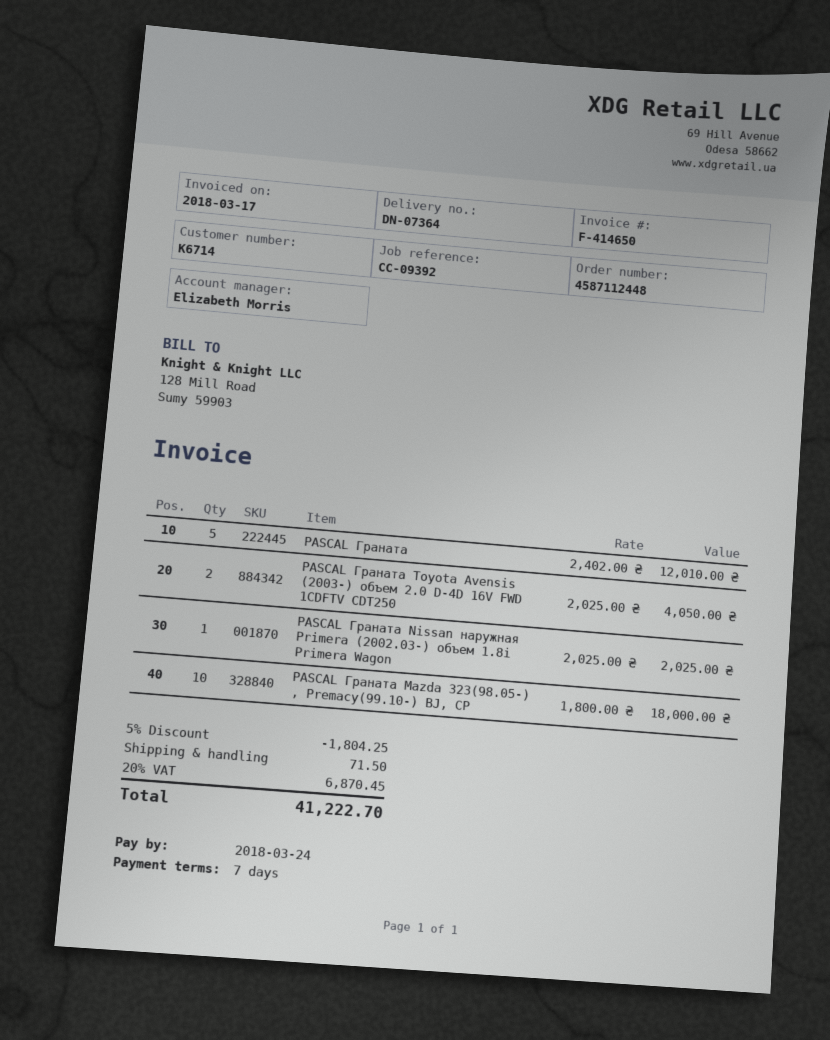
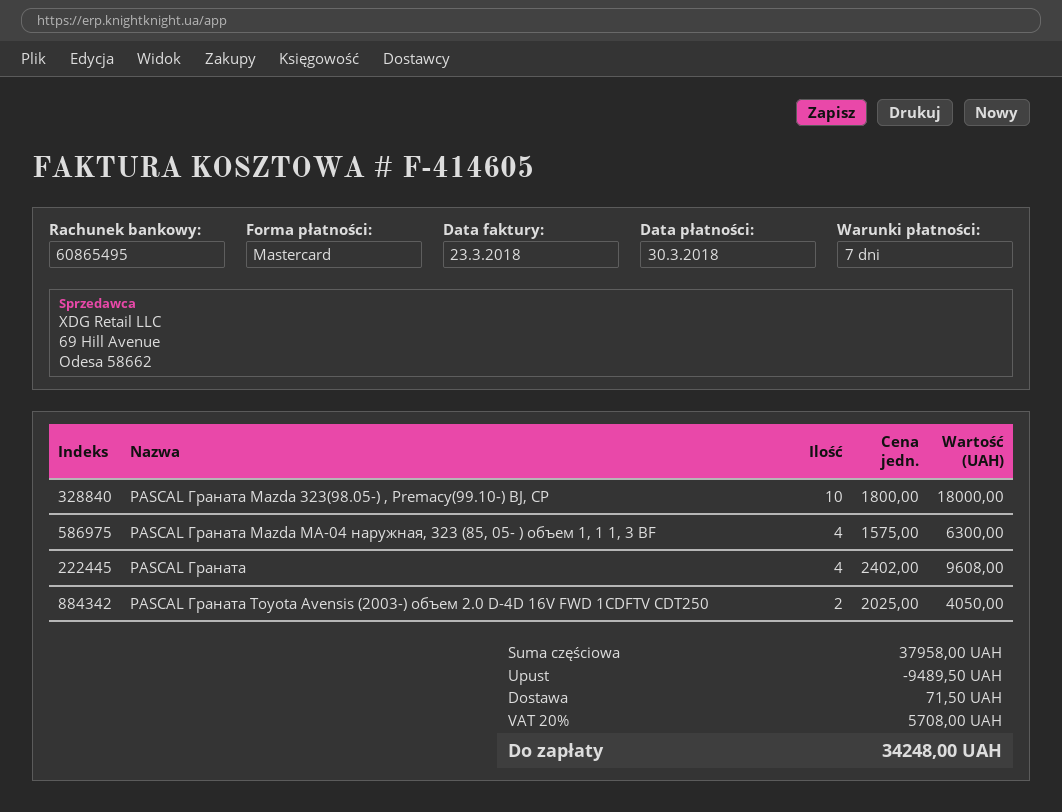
invoice number: F-414650 -> F-414605
invoice date: 2018-03-17 -> 2018-03-23
due date: 2018-03-24 -> 2018-03-30
PASCAL Граната: 5 x 2402.00 = 12010.00 -> 4 x 2402.00 = 9608.00
PASCAL Граната Nissan наружная Primera (2002.03-) объем 1.8i Primera Wagon: 1 x 2025.00 = 2025.00 -> none
PASCAL Граната Mazda MA-04 наружная, 323 (85, 05- ) объем 1, 1 1, 3 BF: none -> 4 x 1575.00 = 6300.00
discount: 1804.25 -> 9489.50
tax: 20% = 6870.45 -> 20% = 5708.00
total: 41222.70 -> 34248.00

